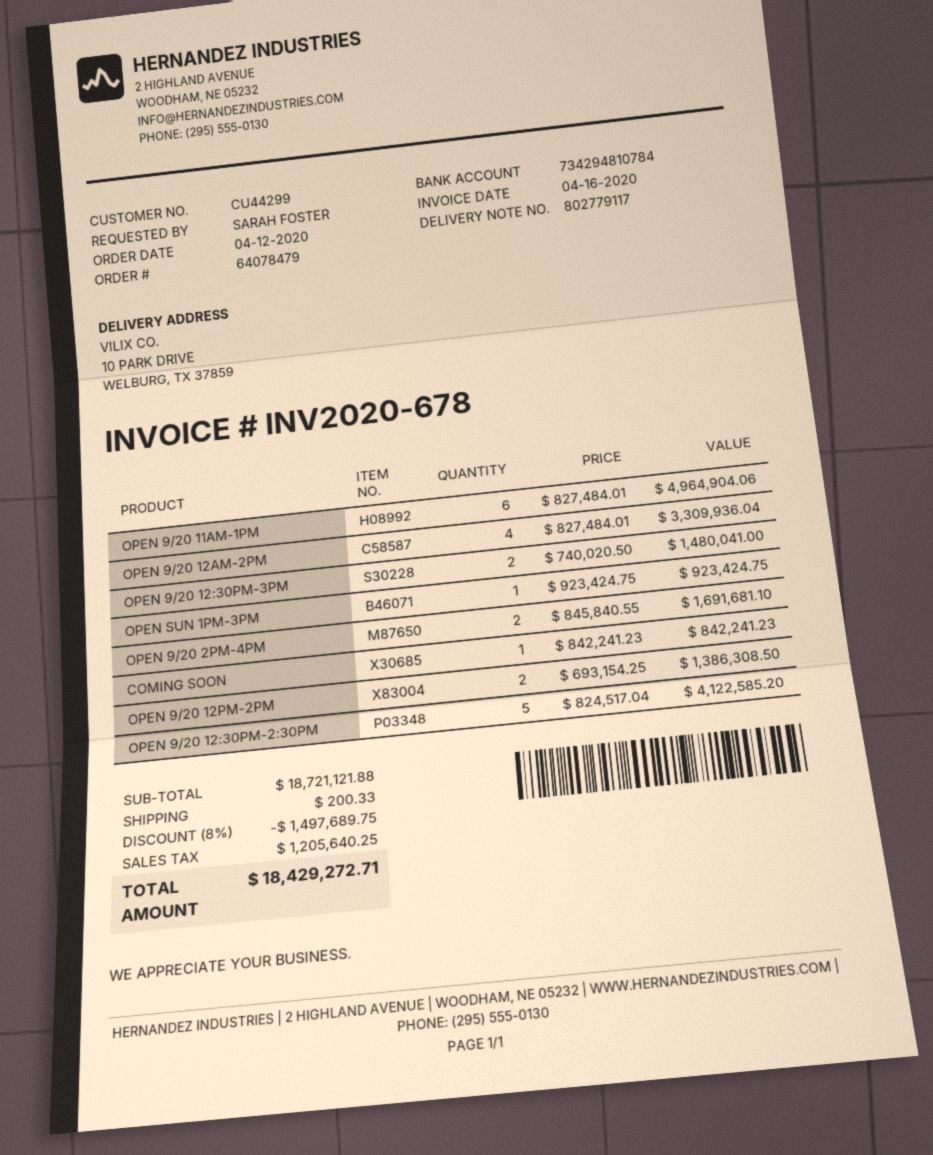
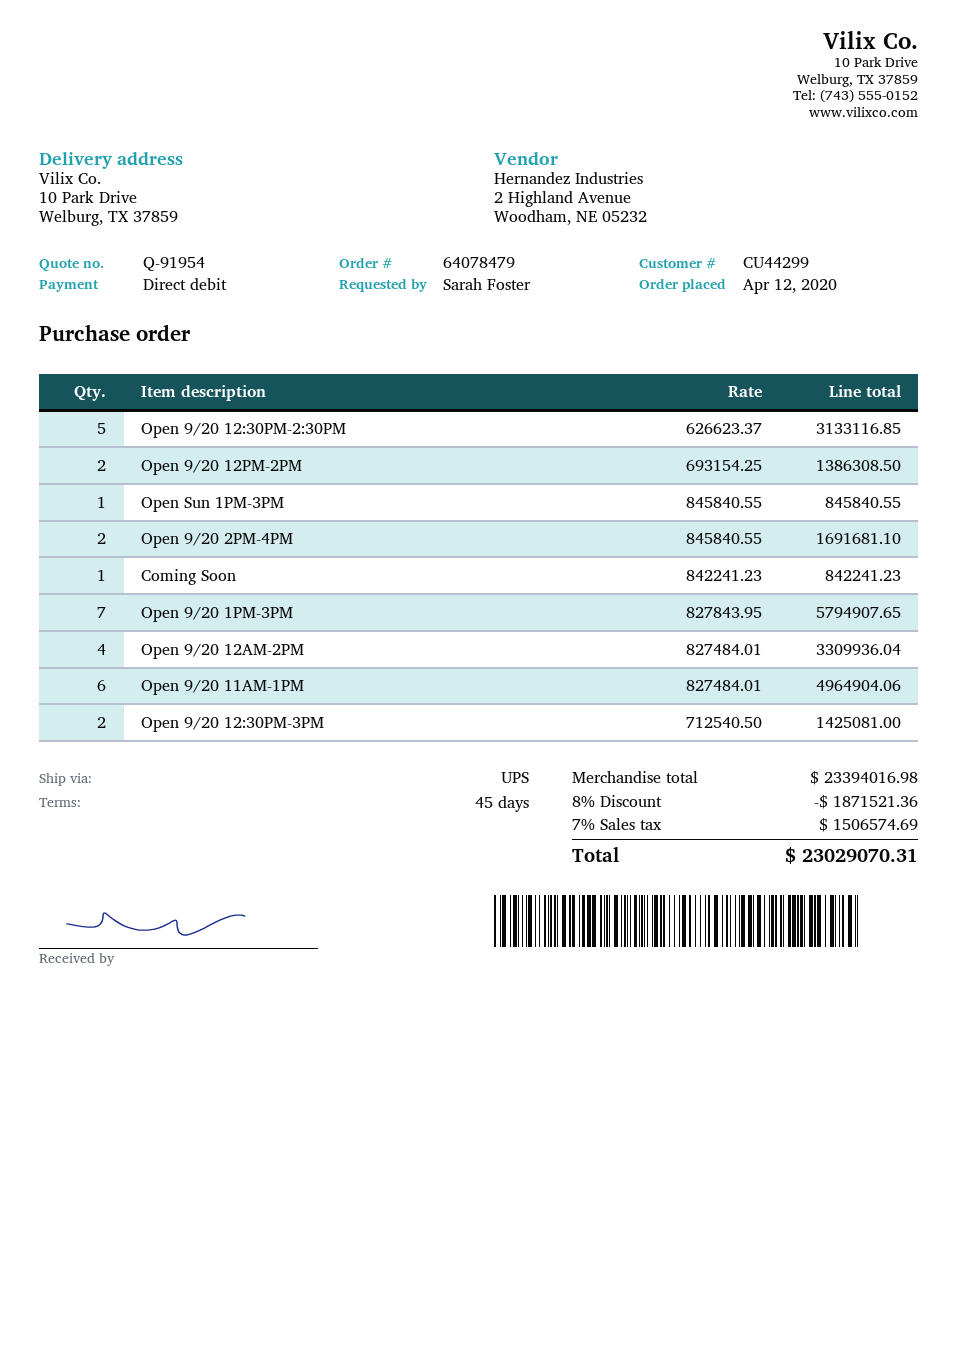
OPEN 9/20 12:30PM-3PM: 2 x 740020.50 = 1480041.00 -> 2 x 712540.50 = 1425081.00
OPEN SUN 1PM-3PM: 1 x 923424.75 = 923424.75 -> 1 x 845840.55 = 845840.55
OPEN 9/20 12:30PM-2:30PM: 5 x 824517.04 = 4122585.20 -> 5 x 626623.37 = 3133116.85
Open 9/20 1PM-3PM: none -> 7 x 827843.95 = 5794907.65
subtotal: 18721121.88 -> 23394016.98
discount: 8% = 1497689.75 -> 8% = 1871521.36
shipping: 200.33 -> none
tax: 1205640.25 -> 1506574.69
total: 18429272.71 -> 23029070.31

